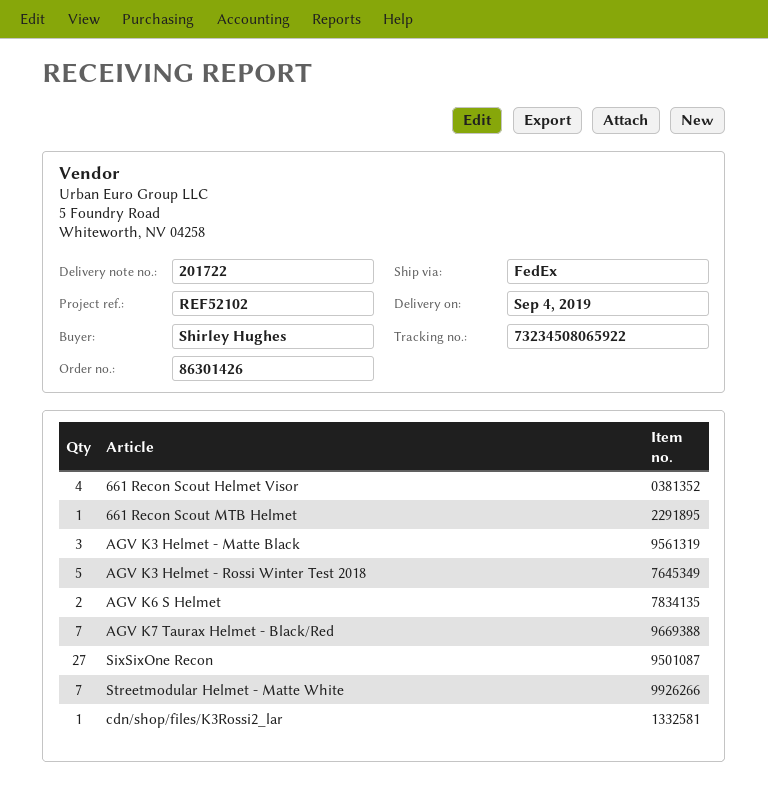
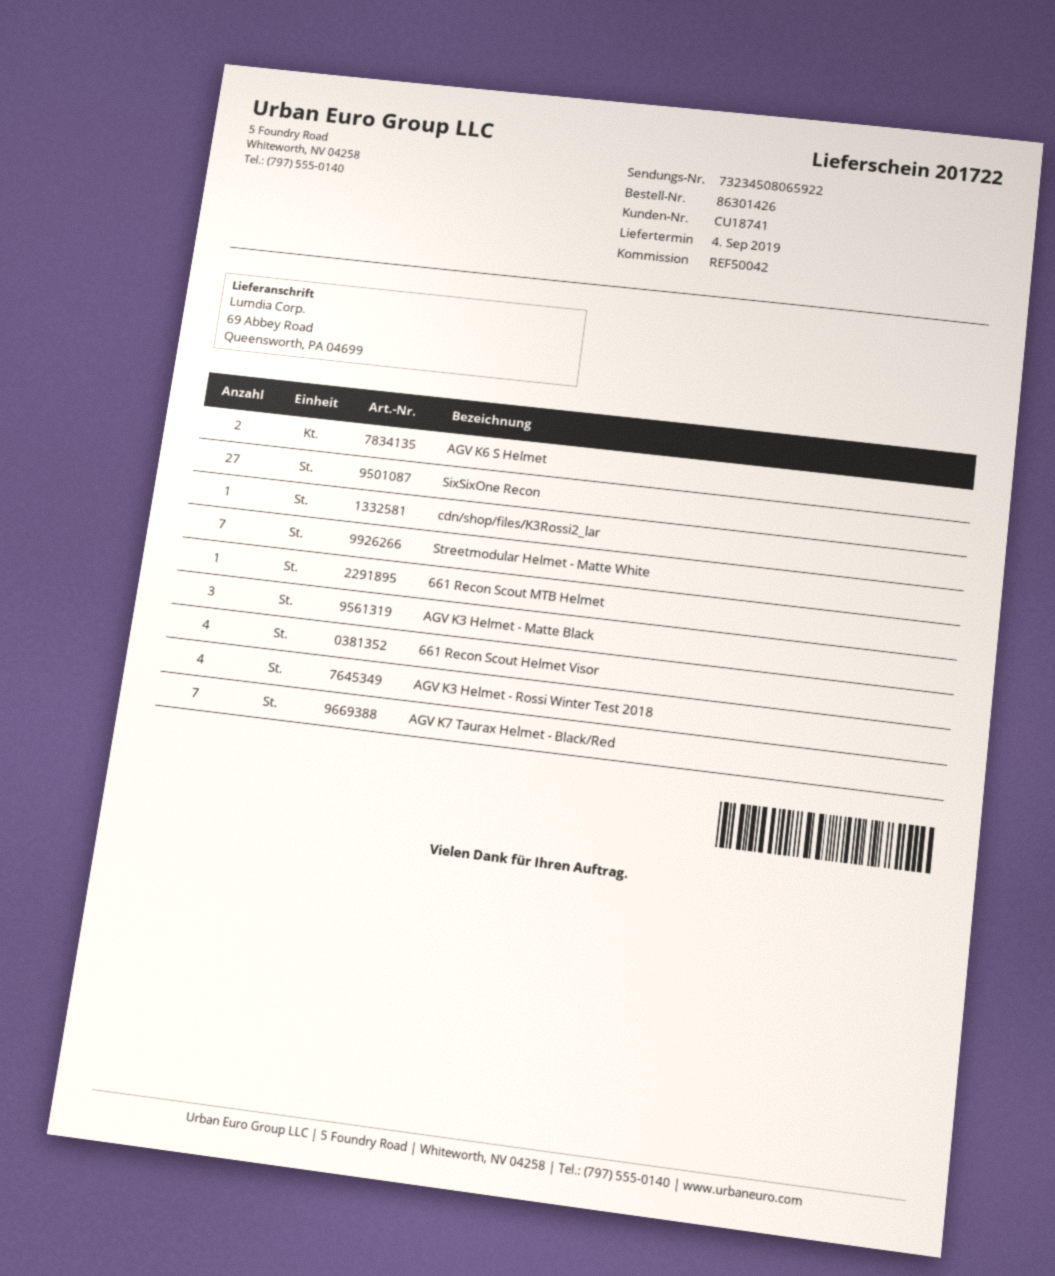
reference: REF52102 -> REF50042
AGV K3 Helmet - Rossi Winter Test 2018: 5 -> 4

